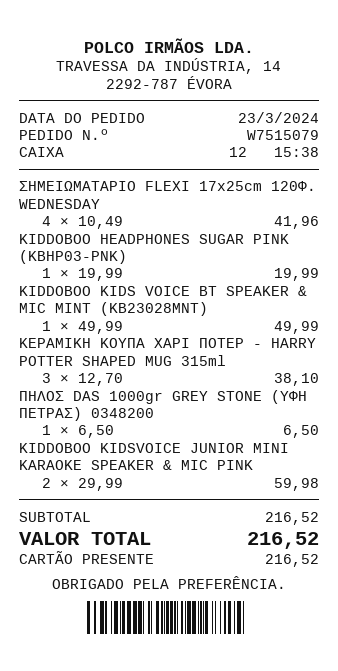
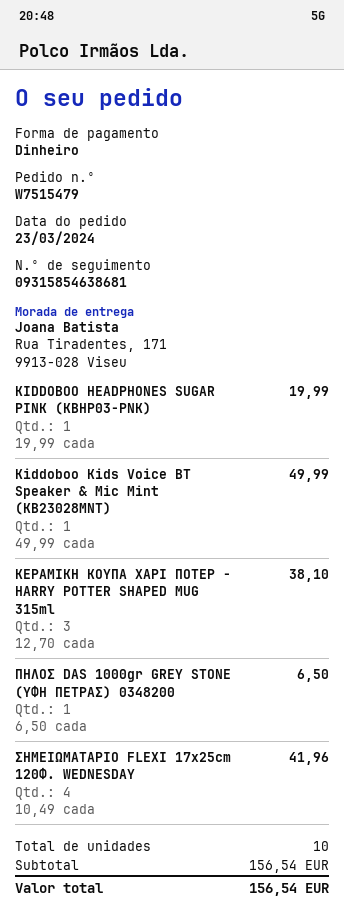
order number: W7515079 -> W7515479
payment method: gift card -> cash
KIDDOBOO KIDSVOICE JUNIOR MINI KARAOKE SPEAKER & MIC PINK: 2 x 29.99 = 59.98 -> none
subtotal: 216.52 -> 156.54
total: 216.52 -> 156.54

